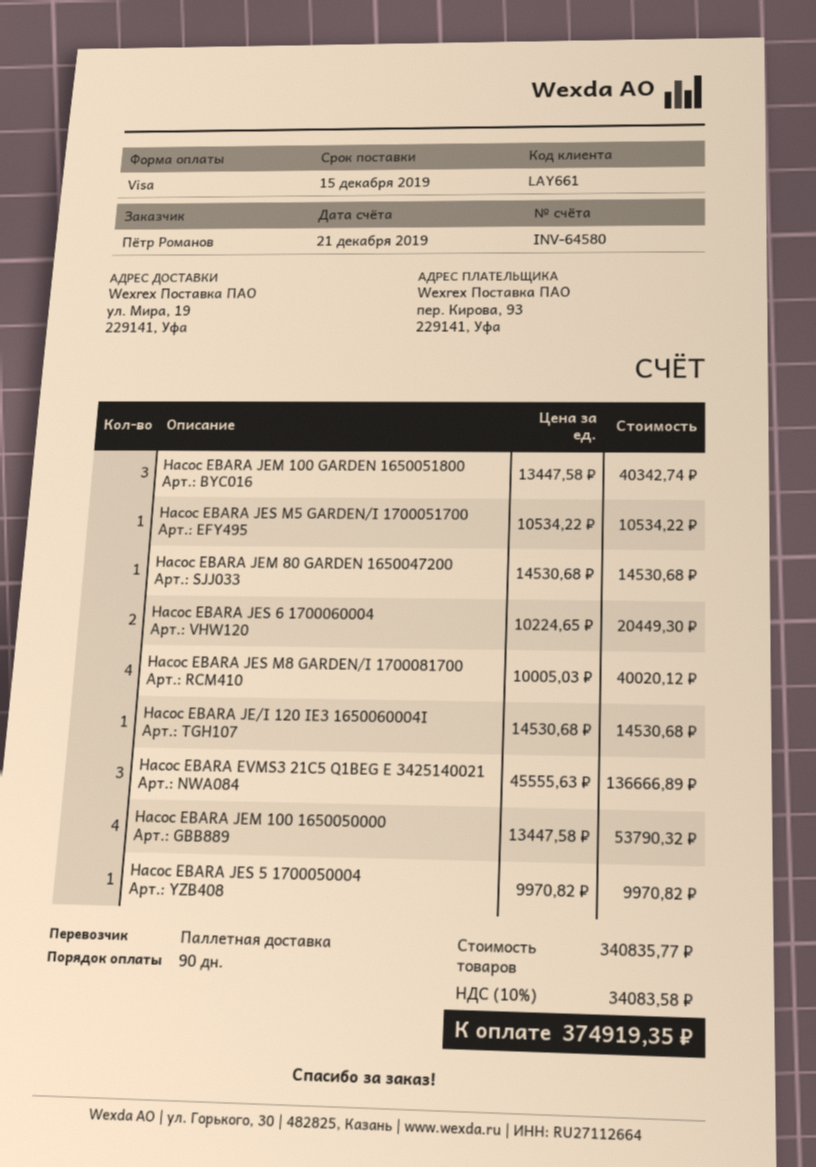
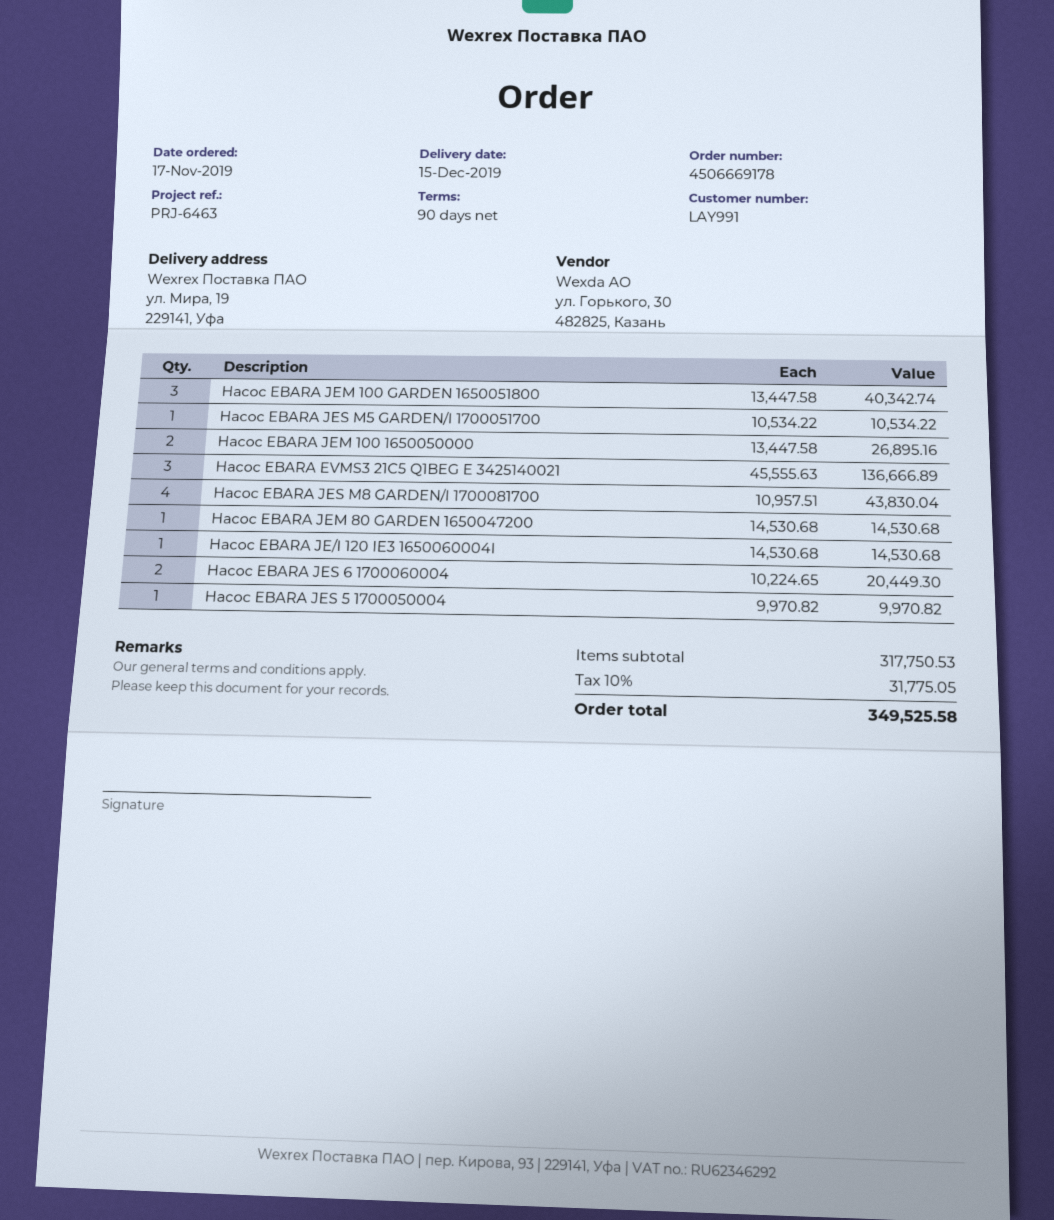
customer number: LAY661 -> LAY991
Насос EBARA JES M8 GARDEN/I 1700081700: 4 x 10005.03 = 40020.12 -> 4 x 10957.51 = 43830.04
Насос EBARA JEM 100 1650050000: 4 x 13447.58 = 53790.32 -> 2 x 13447.58 = 26895.16
subtotal: 340835.77 -> 317750.53
tax: 10% = 34083.58 -> 10% = 31775.05
total: 374919.35 -> 349525.58

